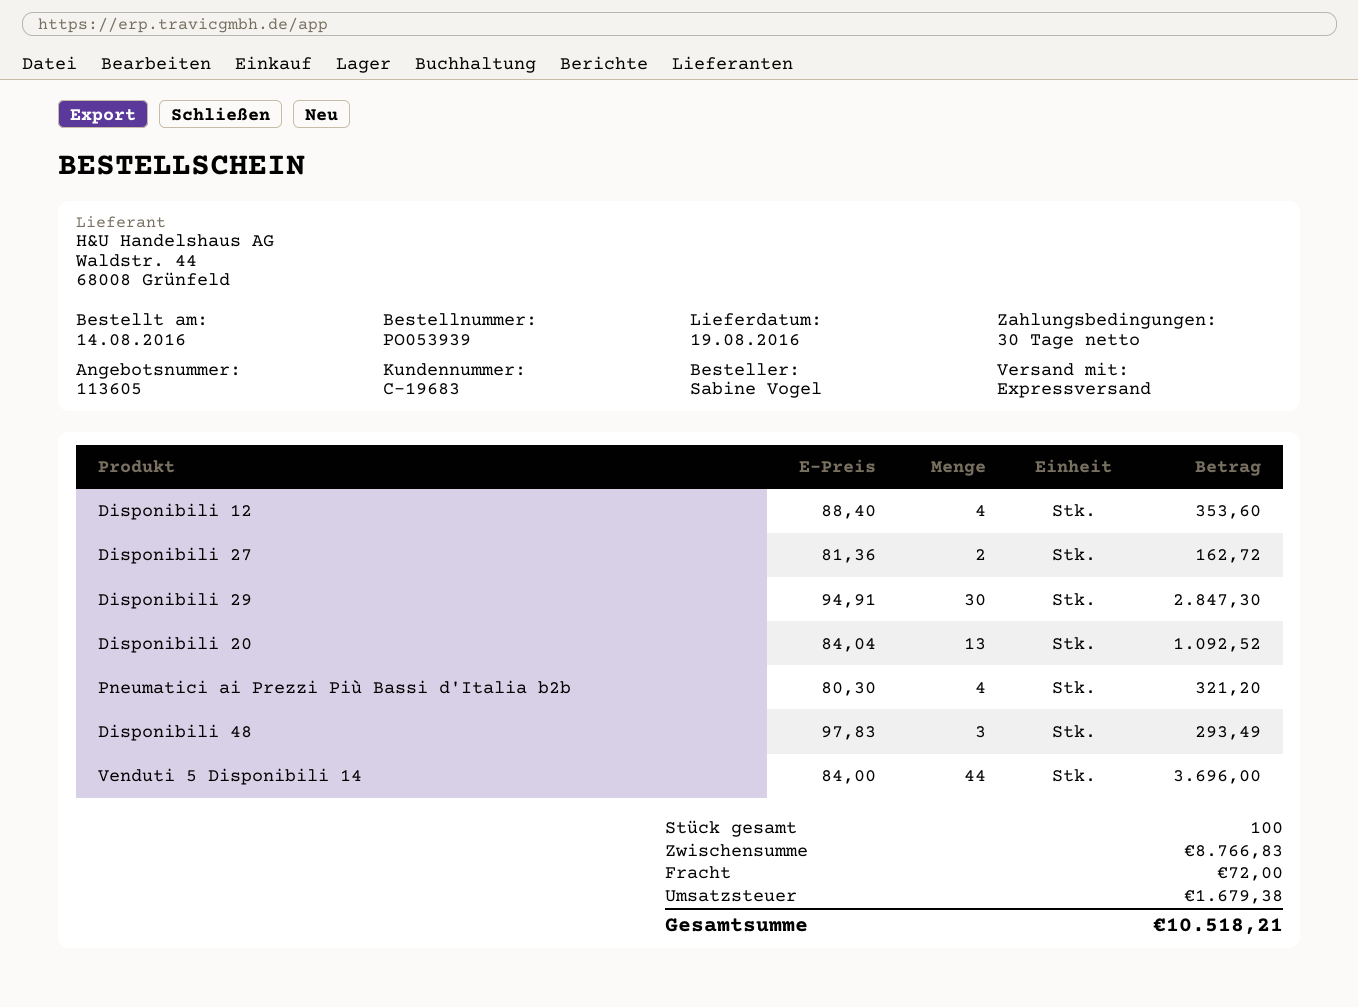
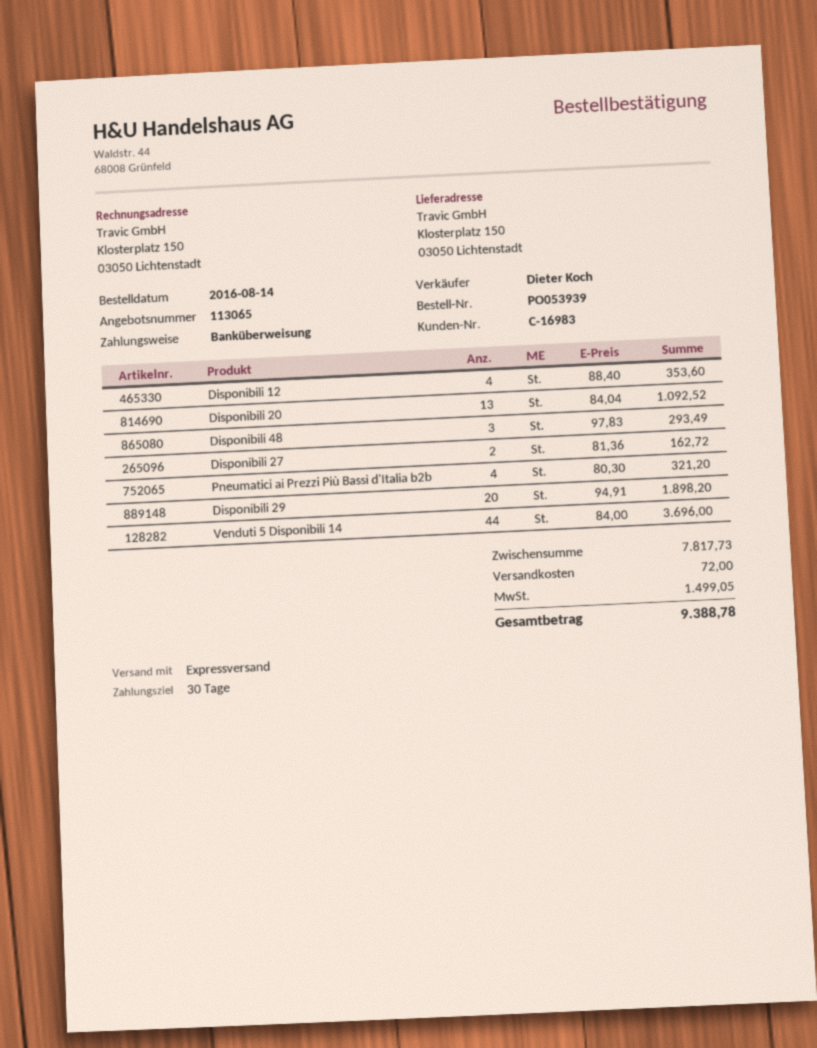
quote number: 113605 -> 113065
customer number: C-19683 -> C-16983
Disponibili 29: 30 x 94.91 = 2847.30 -> 20 x 94.91 = 1898.20
subtotal: 8766.83 -> 7817.73
tax: 1679.38 -> 1499.05
total: 10518.21 -> 9388.78

